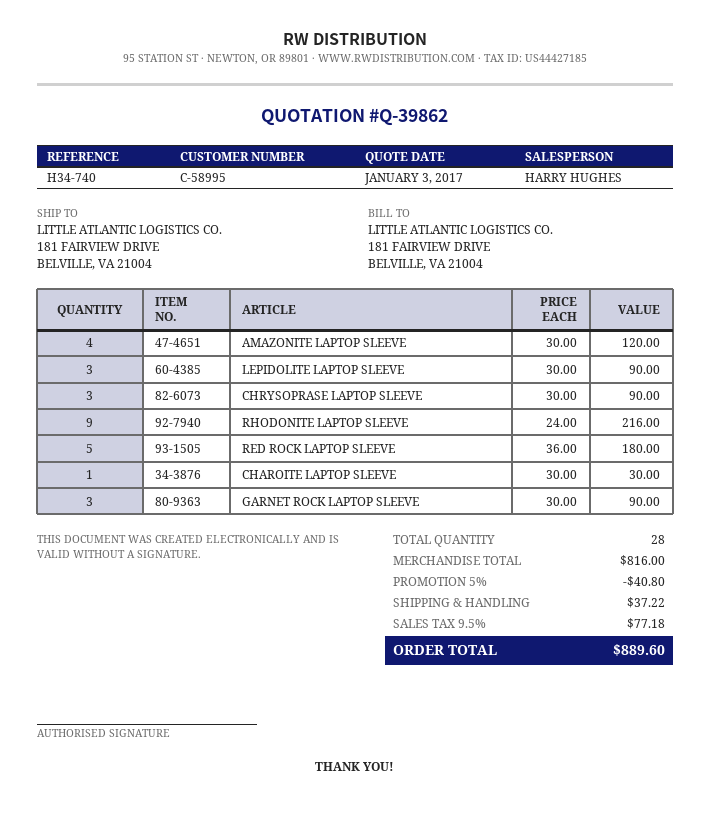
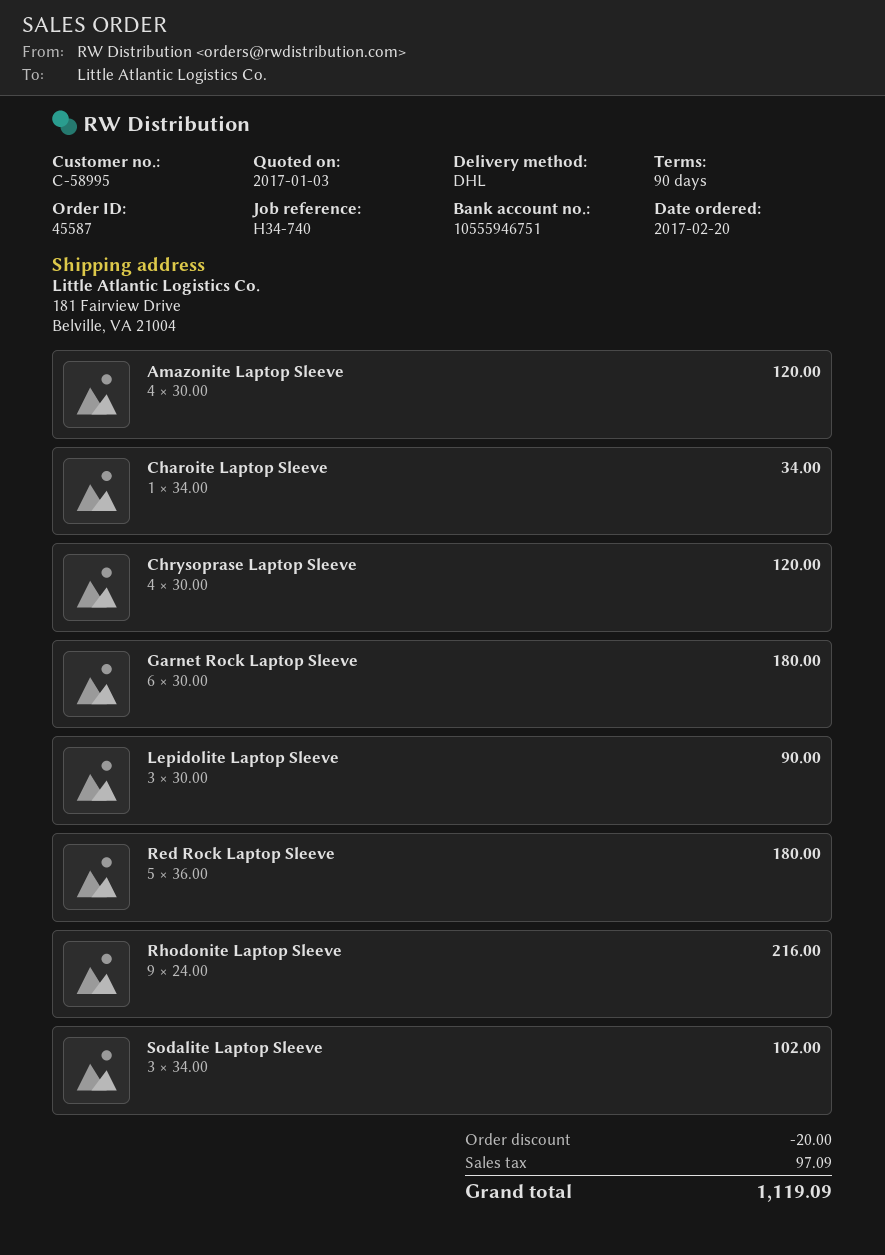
CHRYSOPRASE LAPTOP SLEEVE: 3 x 30.00 = 90.00 -> 4 x 30.00 = 120.00
CHAROITE LAPTOP SLEEVE: 1 x 30.00 = 30.00 -> 1 x 34.00 = 34.00
GARNET ROCK LAPTOP SLEEVE: 3 x 30.00 = 90.00 -> 6 x 30.00 = 180.00
Sodalite Laptop Sleeve: none -> 3 x 34.00 = 102.00
discount: 40.80 -> 20.00
shipping: 37.22 -> none
tax: 77.18 -> 97.09
total: 889.60 -> 1119.09

